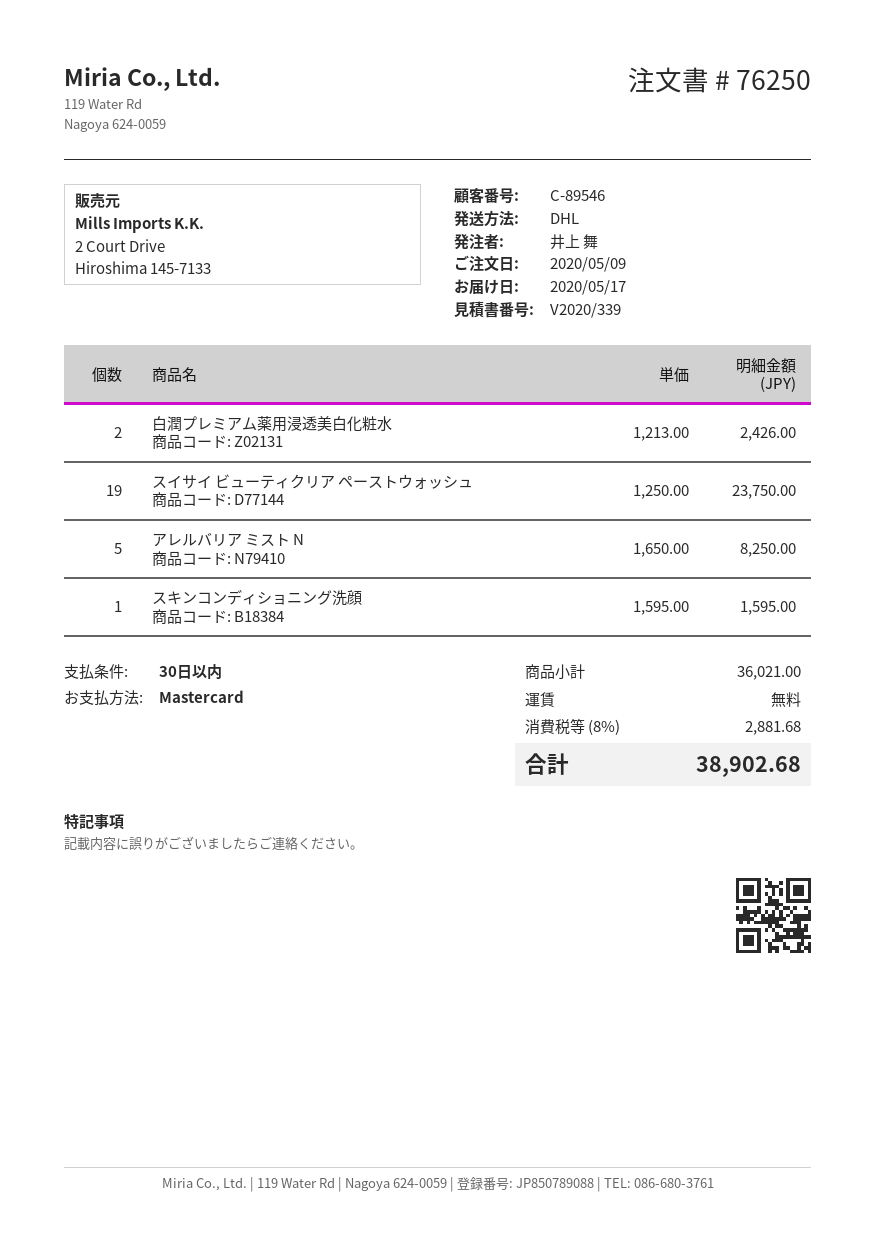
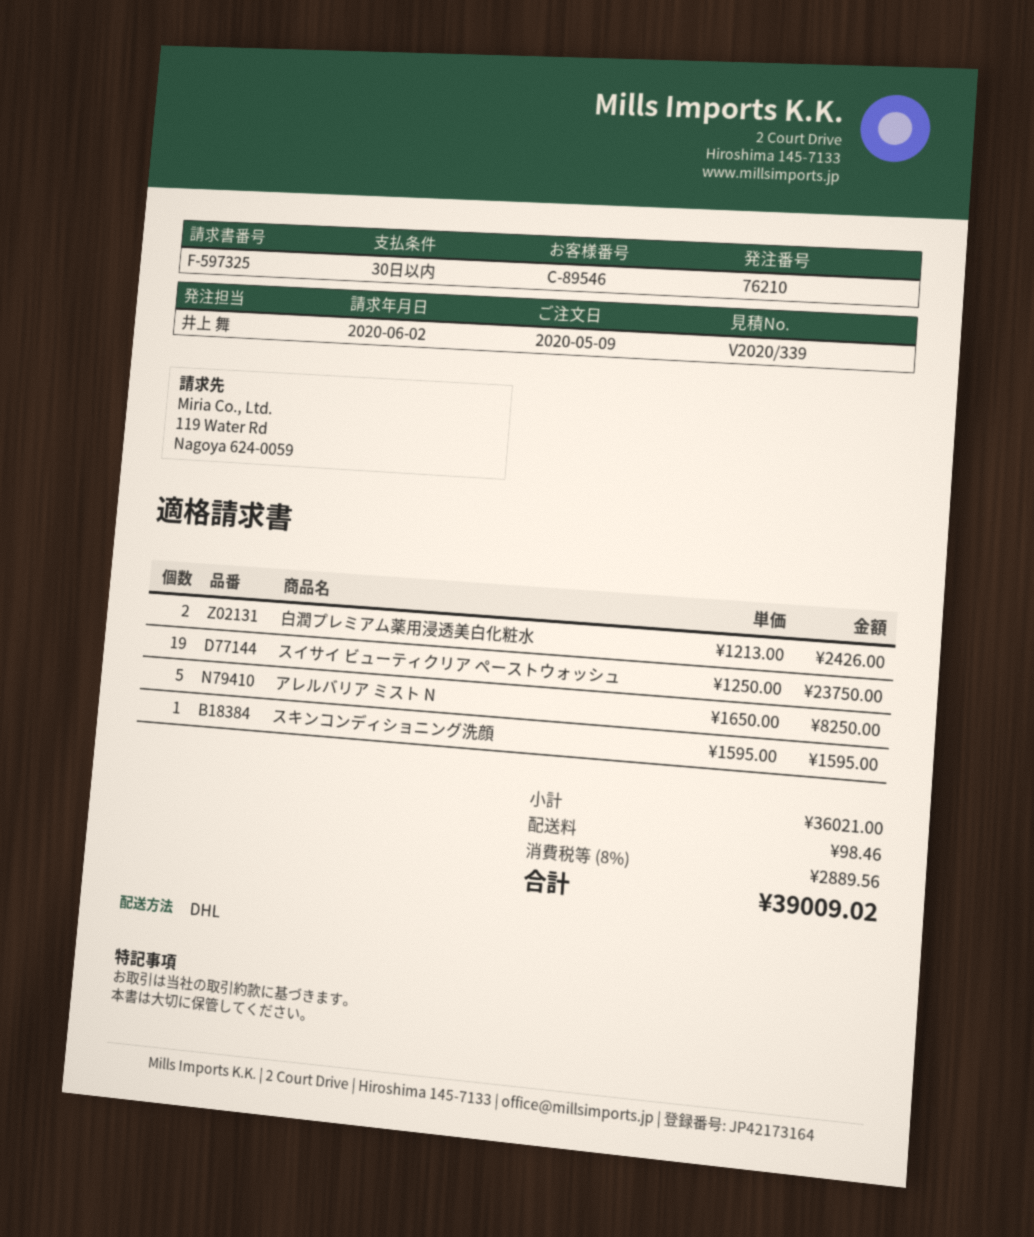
order number: 76250 -> 76210
shipping: 0.00 -> 98.46
tax: 8% = 2881.68 -> 8% = 2889.56
total: 38902.68 -> 39009.02

